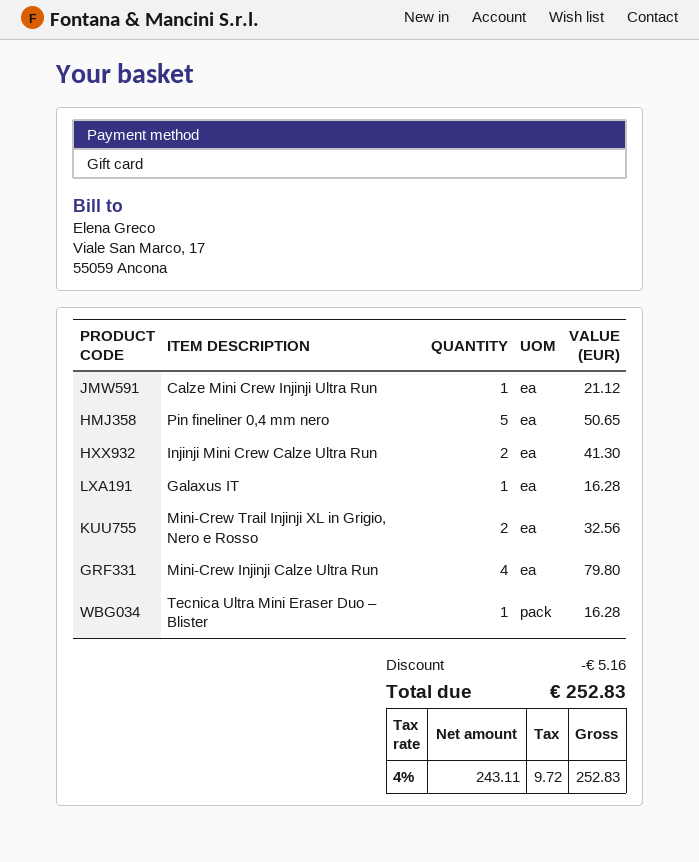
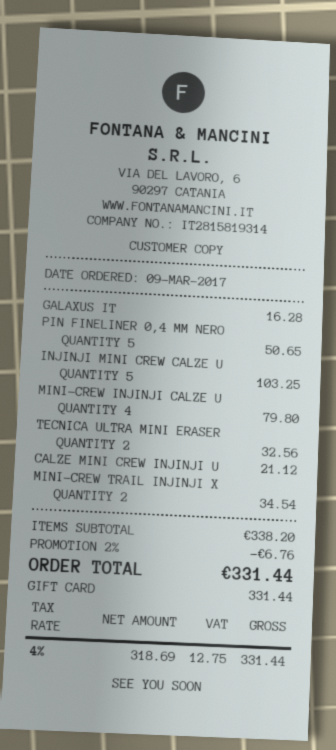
Injinji Mini Crew Calze Ultra Run: 2 for 41.30 -> 5 for 103.25
Mini-Crew Trail Injinji XL in Grigio, Nero e Rosso: 2 for 32.56 -> 2 for 34.54
Tecnica Ultra Mini Eraser Duo – Blister: 1 for 16.28 -> 2 for 32.56
discount: 5.16 -> 6.76
net: 243.11 -> 318.69
tax: 4% = 9.72 -> 4% = 12.75
total: 252.83 -> 331.44

